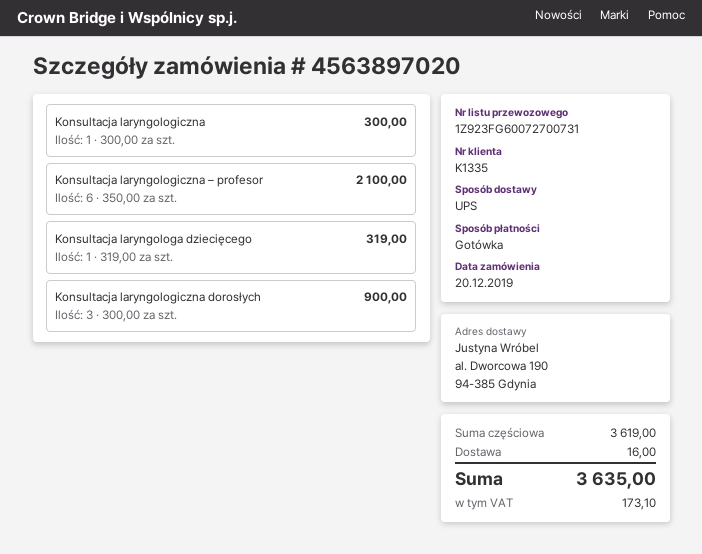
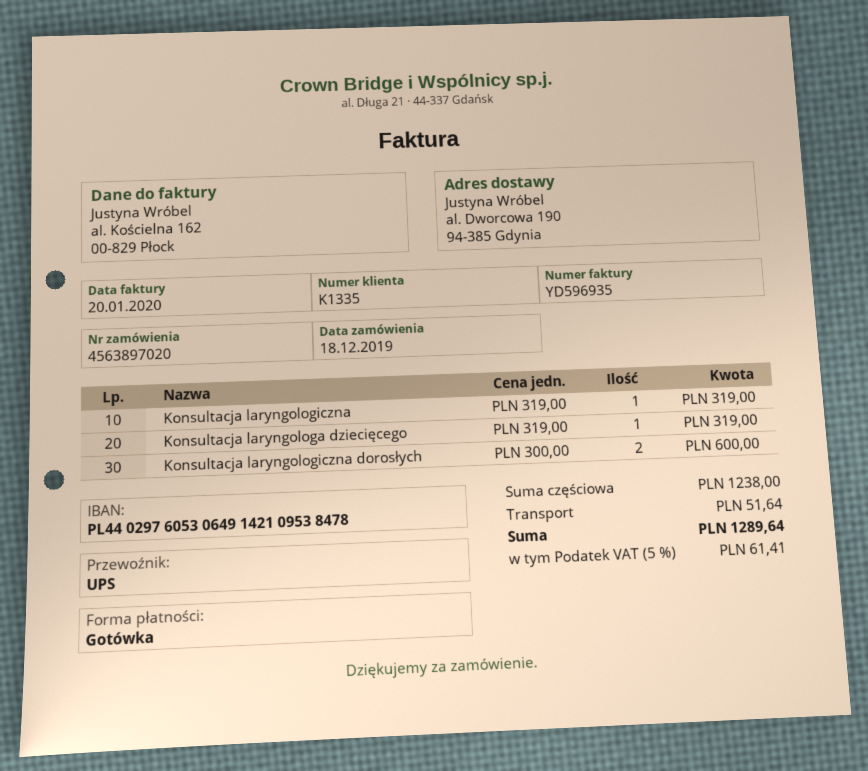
order date: 2019-12-20 -> 2019-12-18
Konsultacja laryngologiczna: 1 x 300.00 = 300.00 -> 1 x 319.00 = 319.00
Konsultacja laryngologiczna – profesor: 6 x 350.00 = 2100.00 -> none
Konsultacja laryngologiczna dorosłych: 3 x 300.00 = 900.00 -> 2 x 300.00 = 600.00
subtotal: 3619.00 -> 1238.00
shipping: 16.00 -> 51.64
tax: 173.10 -> 61.41
total: 3635.00 -> 1289.64

